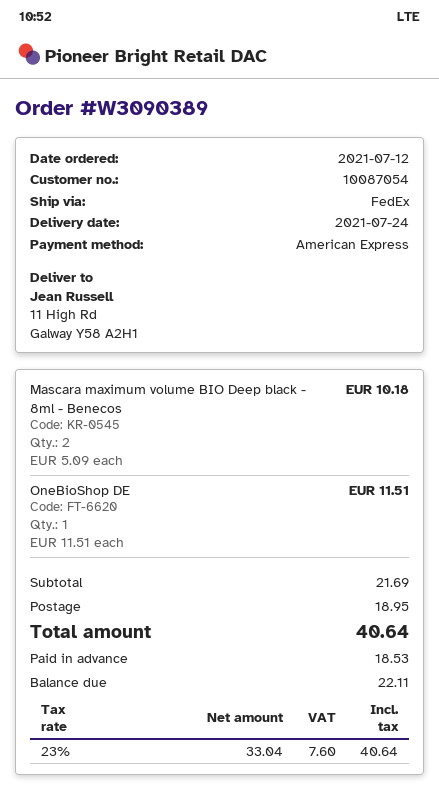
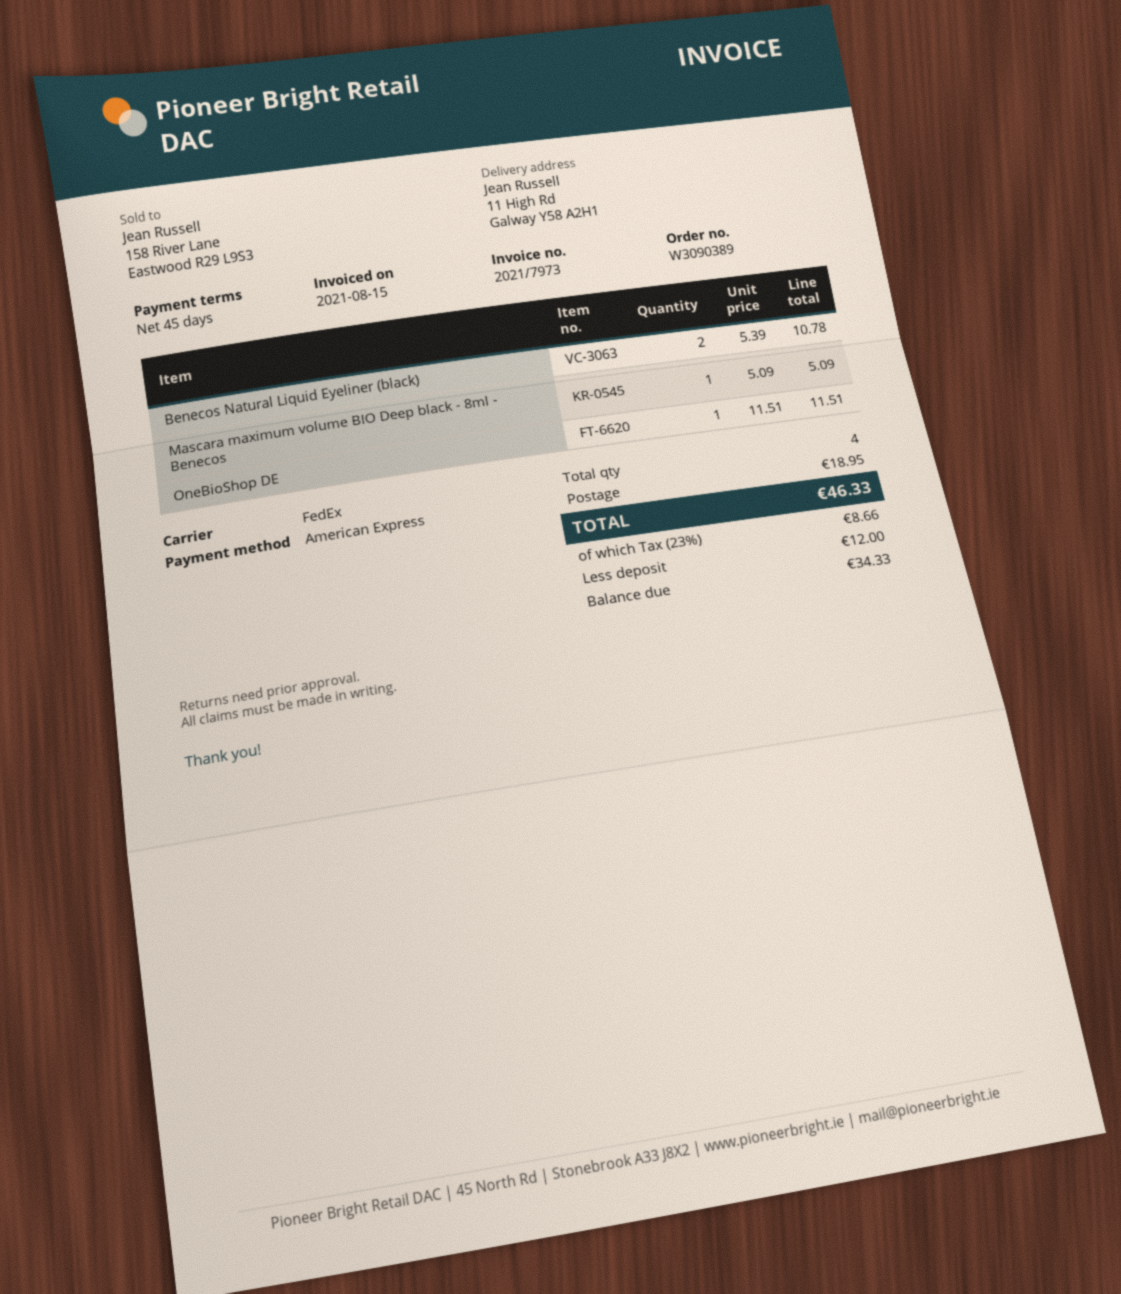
Mascara maximum volume BIO Deep black - 8ml - Benecos: 2 x 5.09 = 10.18 -> 1 x 5.09 = 5.09
Benecos Natural Liquid Eyeliner (black): none -> 2 x 5.39 = 10.78
tax: 23% = 7.60 -> 23% = 8.66
total: 40.64 -> 46.33
deposit: 18.53 -> 12.00
balance: 22.11 -> 34.33

